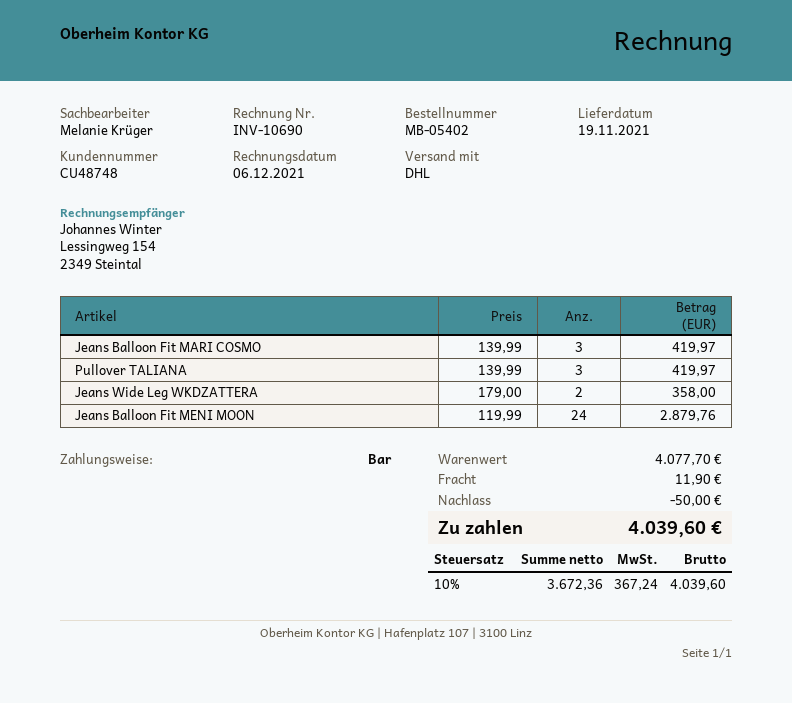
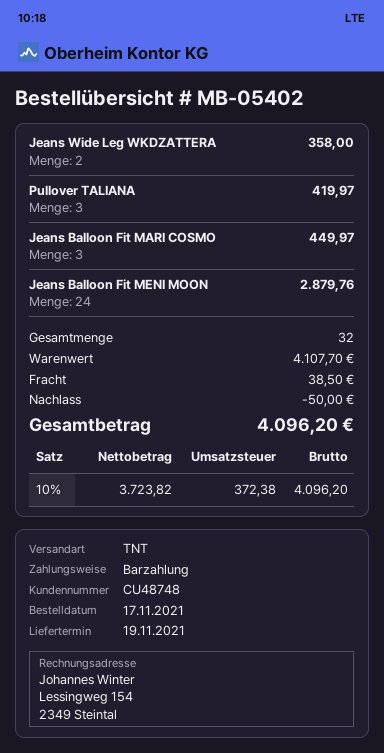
shipping method: DHL -> TNT
Jeans Balloon Fit MARI COSMO: 3 for 419.97 -> 3 for 449.97
subtotal: 4077.70 -> 4107.70
shipping: 11.90 -> 38.50
net: 3672.36 -> 3723.82
tax: 10% = 367.24 -> 10% = 372.38
total: 4039.60 -> 4096.20

